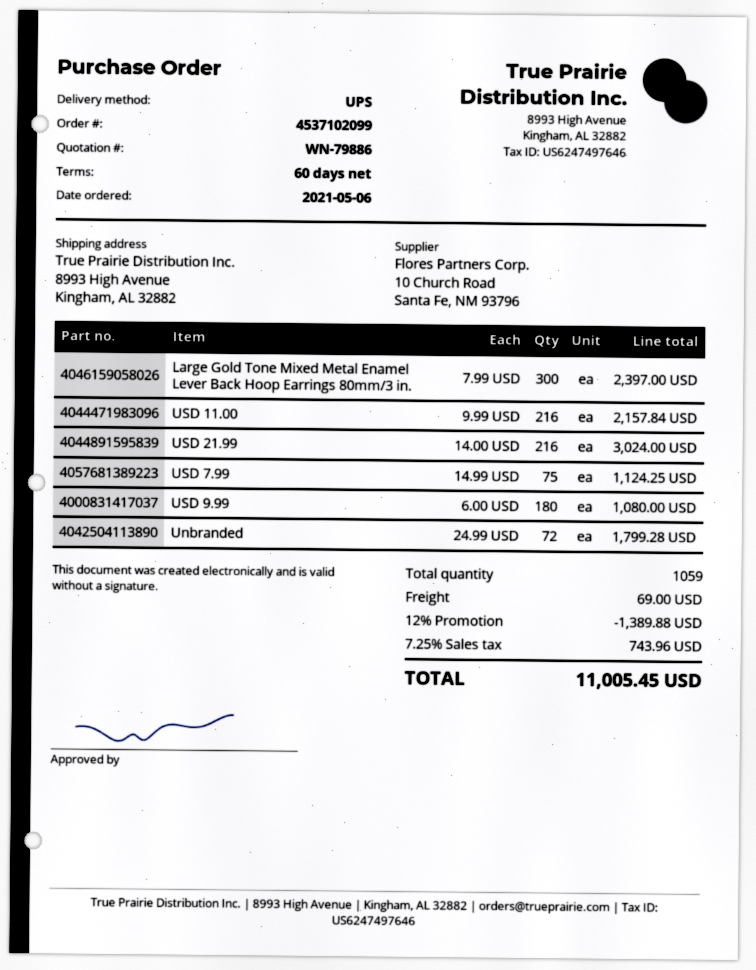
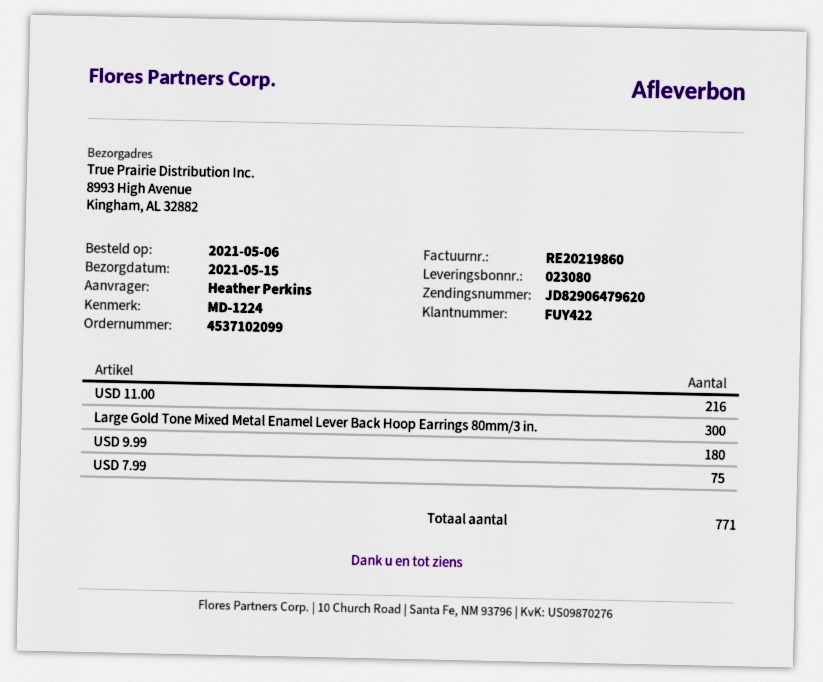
USD 21.99: 216 -> none
Unbranded: 72 -> none
total quantity: 1059 -> 771

